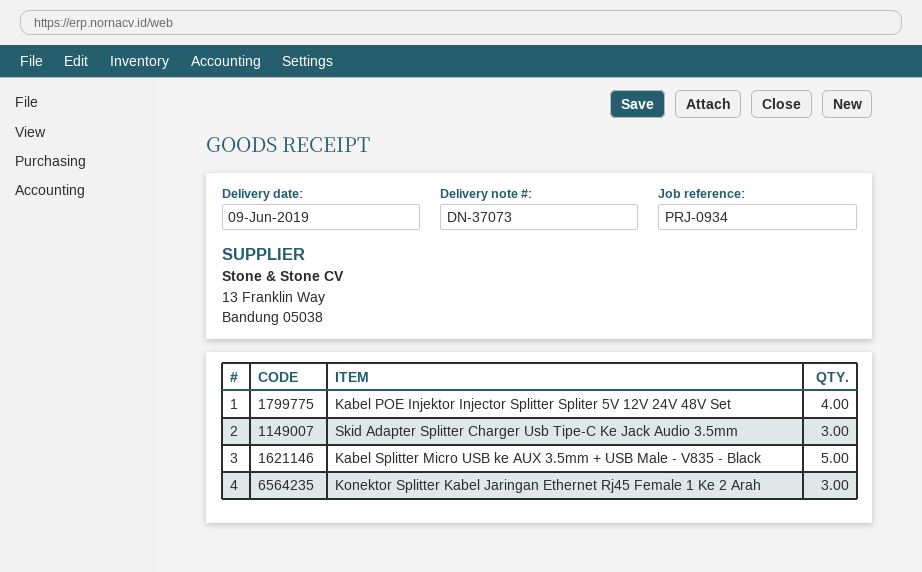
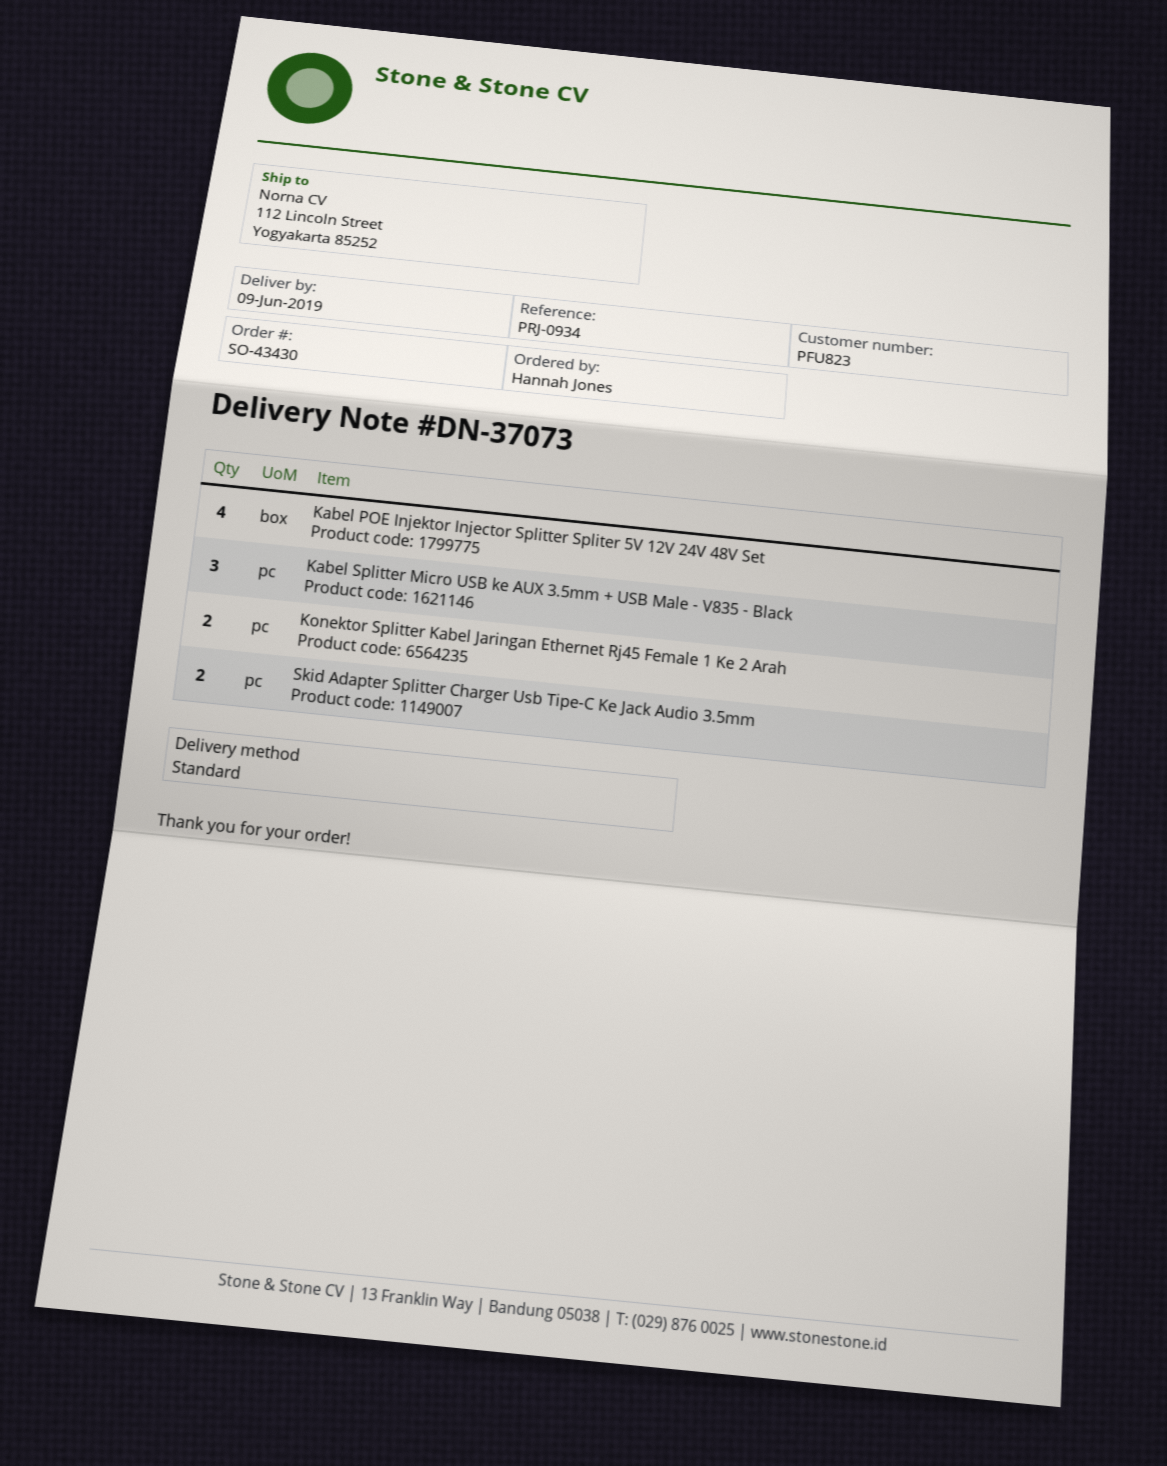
Skid Adapter Splitter Charger Usb Tipe-C Ke Jack Audio 3.5mm: 3 -> 2
Kabel Splitter Micro USB ke AUX 3.5mm + USB Male - V835 - Black: 5 -> 3
Konektor Splitter Kabel Jaringan Ethernet Rj45 Female 1 Ke 2 Arah: 3 -> 2

